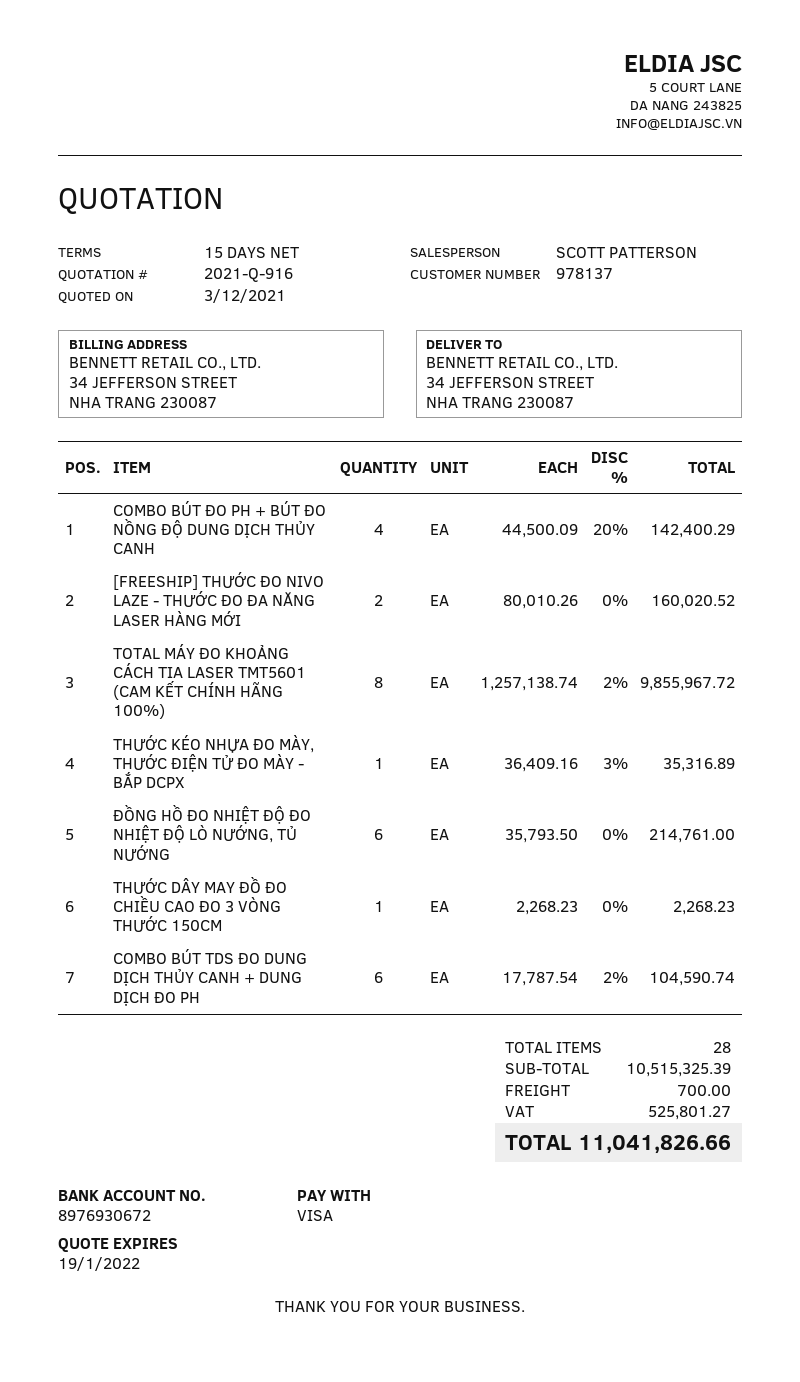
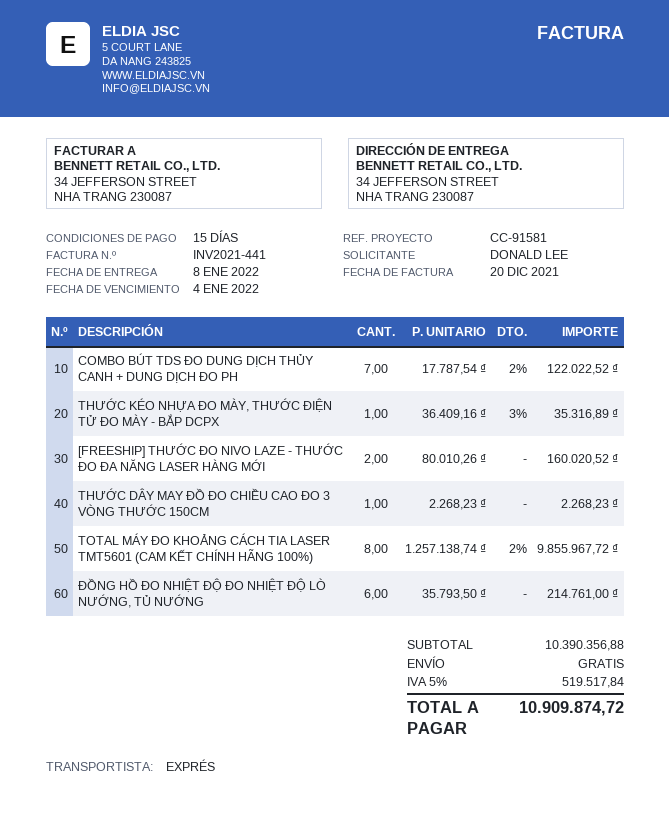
COMBO BÚT ĐO PH + BÚT ĐO NỒNG ĐỘ DUNG DỊCH THỦY CANH: 4 x 44500.09 - 20% = 142400.29 -> none
COMBO BÚT TDS ĐO DUNG DỊCH THỦY CANH + DUNG DỊCH ĐO PH: 6 x 17787.54 - 2% = 104590.74 -> 7 x 17787.54 - 2% = 122022.52
subtotal: 10515325.39 -> 10390356.88
shipping: 700.00 -> 0.00
tax: 525801.27 -> 519517.84
total: 11041826.66 -> 10909874.72

